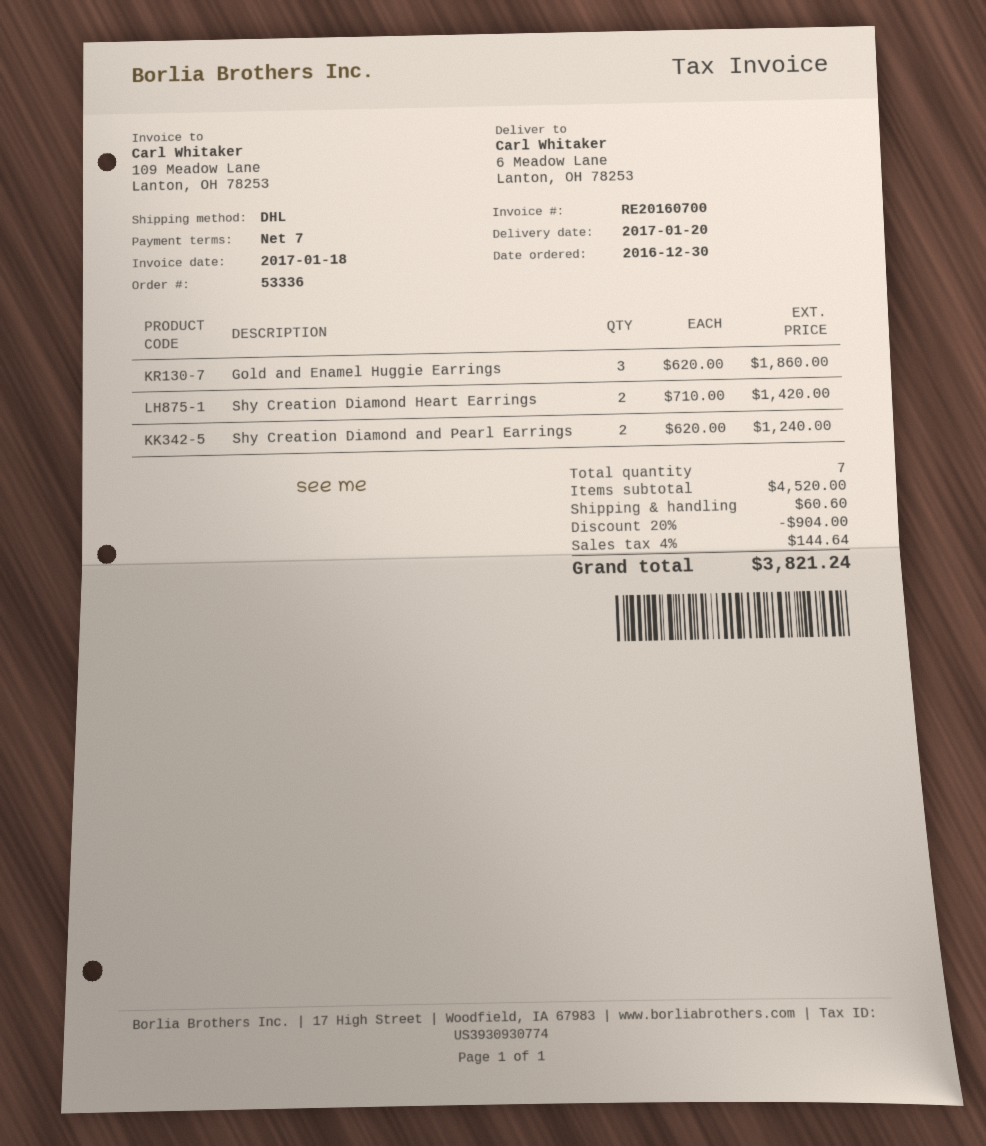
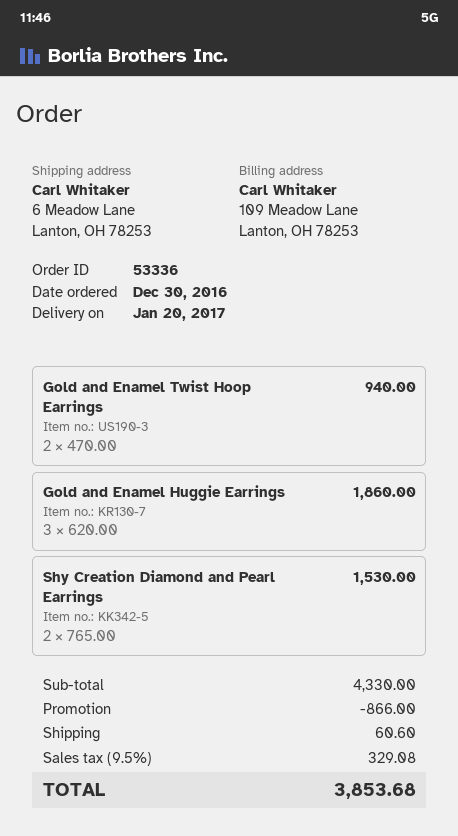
Shy Creation Diamond Heart Earrings: 2 x 710.00 = 1420.00 -> none
Shy Creation Diamond and Pearl Earrings: 2 x 620.00 = 1240.00 -> 2 x 765.00 = 1530.00
Gold and Enamel Twist Hoop Earrings: none -> 2 x 470.00 = 940.00
subtotal: 4520.00 -> 4330.00
discount: 904.00 -> 866.00
tax: 4% = 144.64 -> 9.5% = 329.08
total: 3821.24 -> 3853.68

